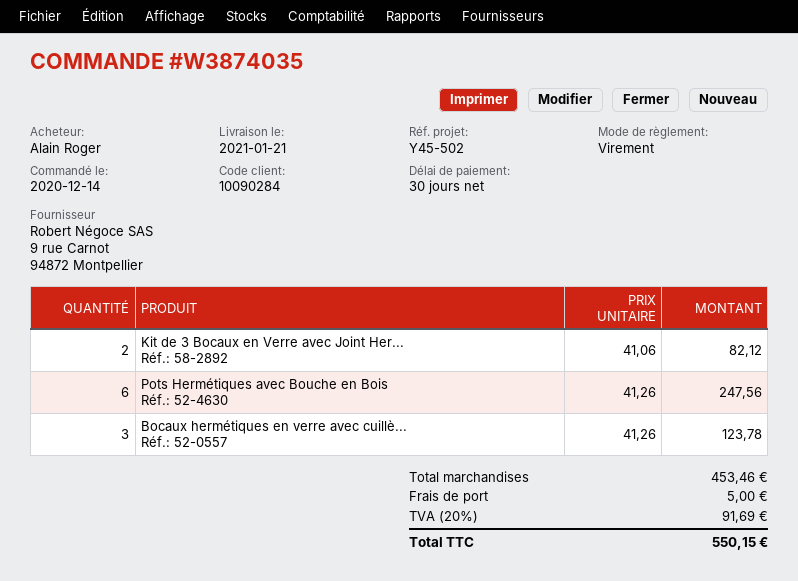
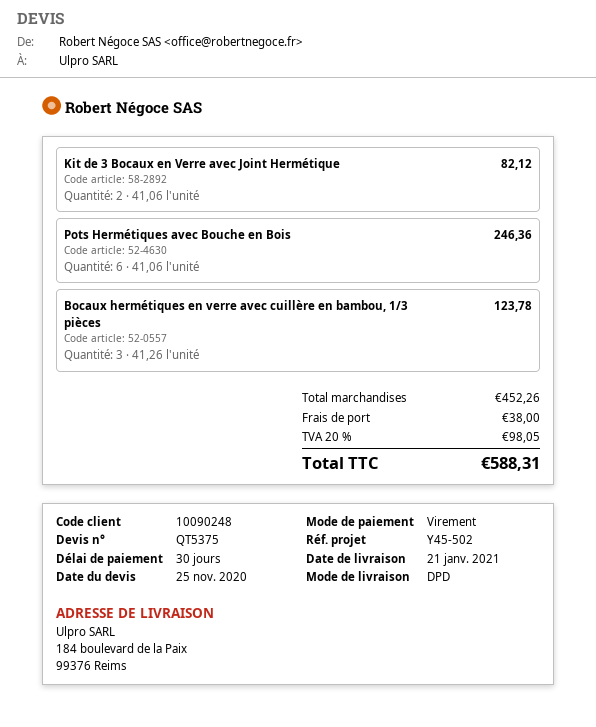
customer number: 10090284 -> 10090248
Pots Hermétiques avec Bouche en Bois: 6 x 41.26 = 247.56 -> 6 x 41.06 = 246.36
subtotal: 453.46 -> 452.26
shipping: 5.00 -> 38.00
tax: 20% = 91.69 -> 20% = 98.05
total: 550.15 -> 588.31

